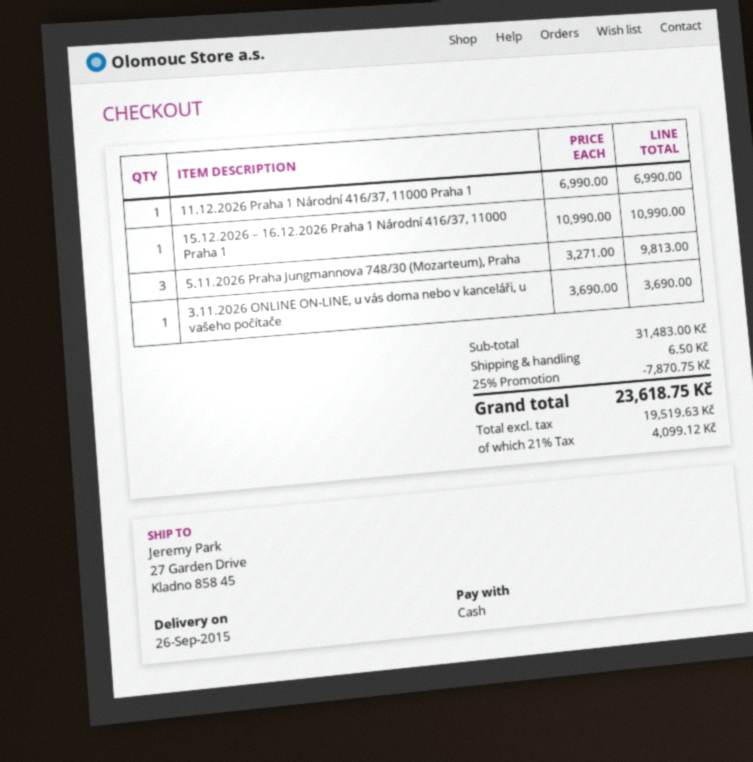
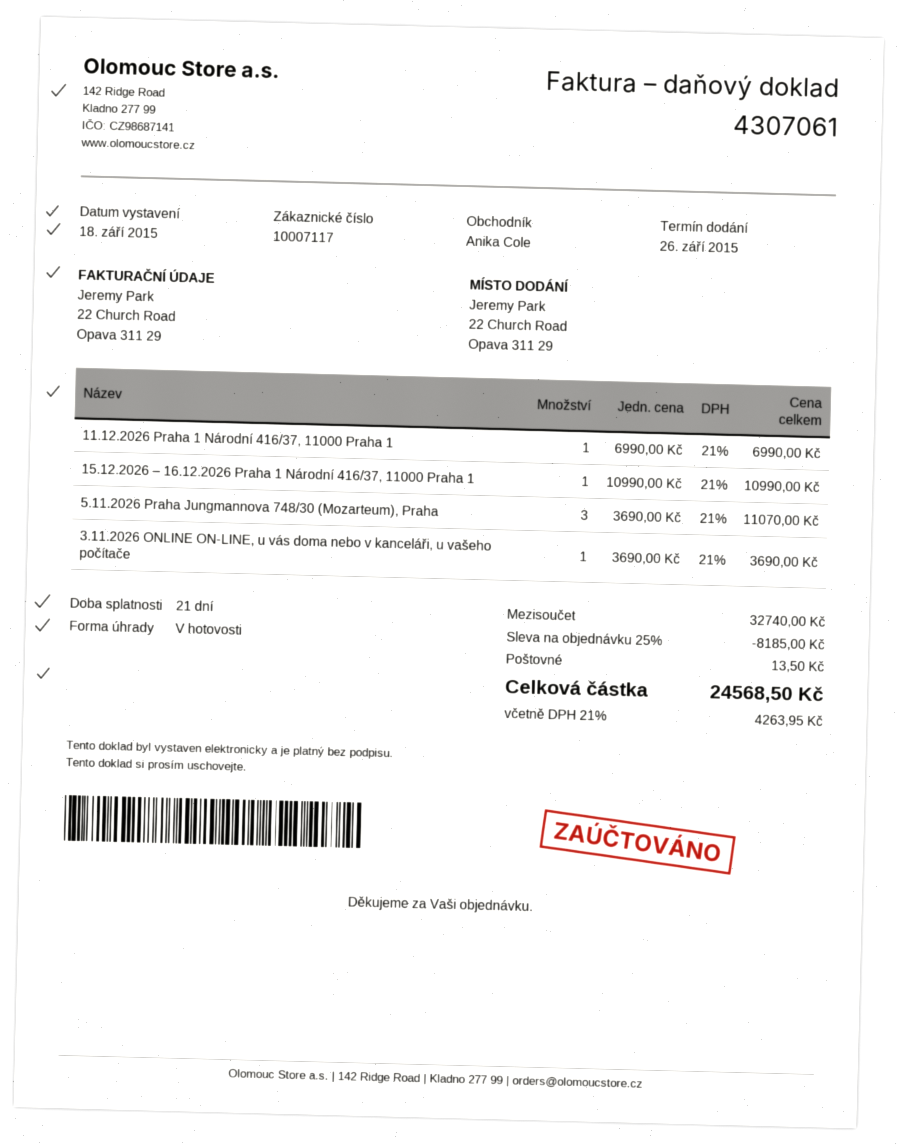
ship to: 27 Garden Drive, Kladno 858 45 -> 22 Church Road, Opava 311 29
5.11.2026 Praha Jungmannova 748/30 (Mozarteum), Praha: 3 x 3271.00 = 9813.00 -> 3 x 3690.00 = 11070.00
subtotal: 31483.00 -> 32740.00
discount: 25% = 7870.75 -> 25% = 8185.00
shipping: 6.50 -> 13.50
tax: 21% = 4099.12 -> 21% = 4263.95
total: 23618.75 -> 24568.50

